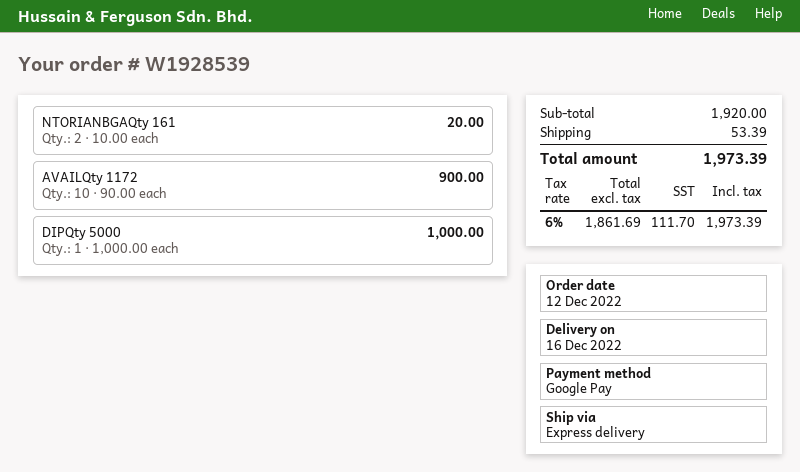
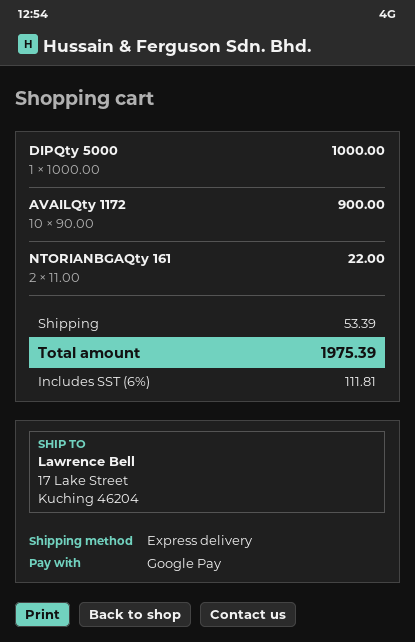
NTORIANBGAQty 161: 2 x 10.00 = 20.00 -> 2 x 11.00 = 22.00
tax: 6% = 111.70 -> 6% = 111.81
total: 1973.39 -> 1975.39

